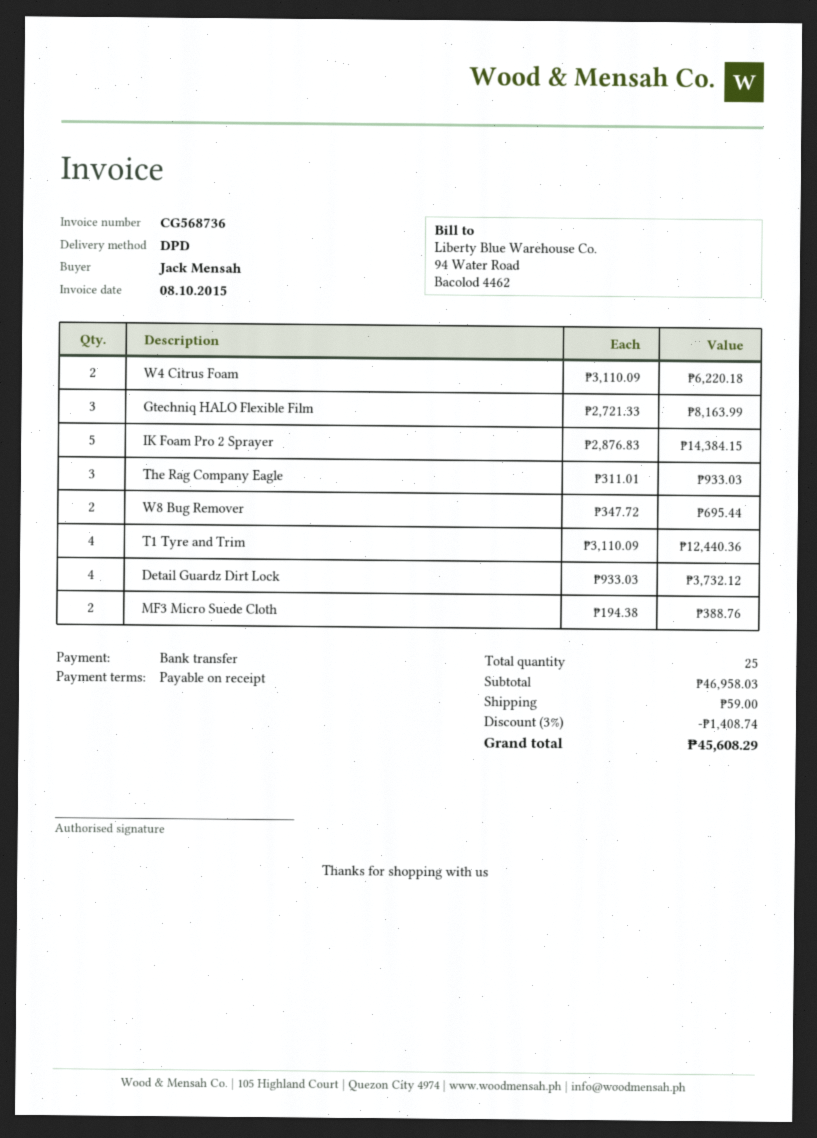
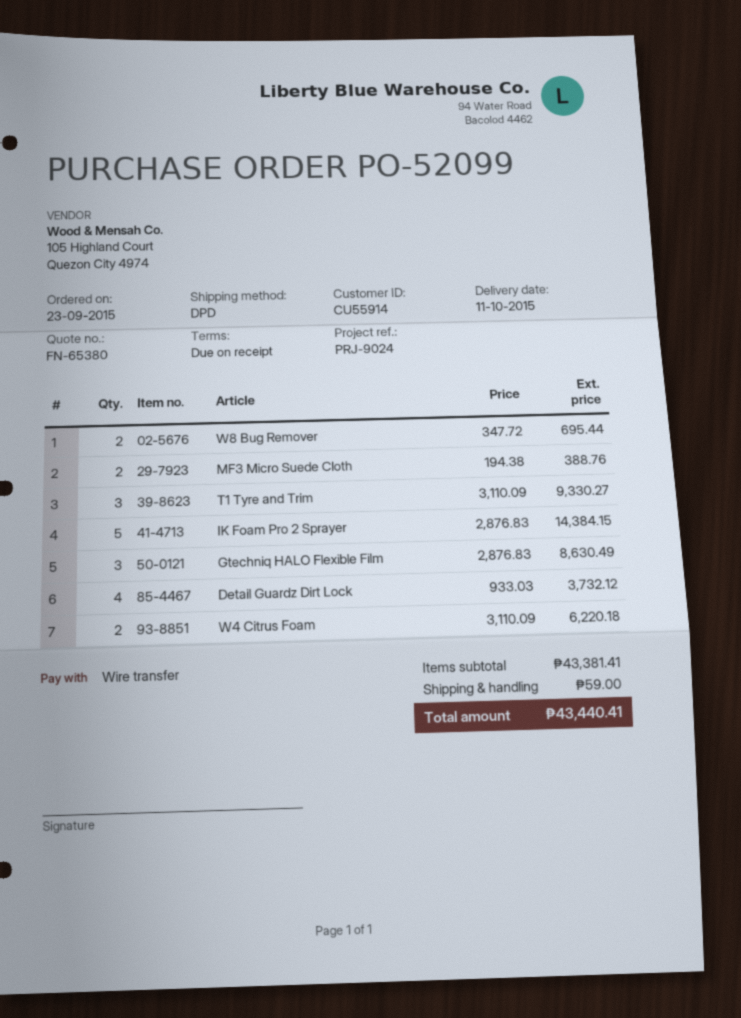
Gtechniq HALO Flexible Film: 3 x 2721.33 = 8163.99 -> 3 x 2876.83 = 8630.49
The Rag Company Eagle: 3 x 311.01 = 933.03 -> none
T1 Tyre and Trim: 4 x 3110.09 = 12440.36 -> 3 x 3110.09 = 9330.27
subtotal: 46958.03 -> 43381.41
discount: 3% = 1408.74 -> none
total: 45608.29 -> 43440.41

